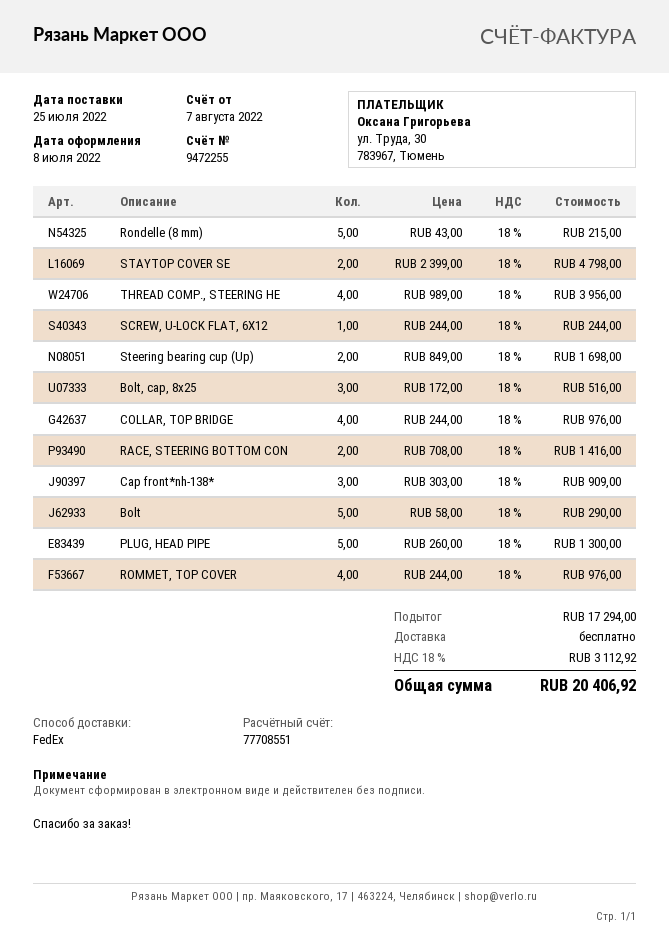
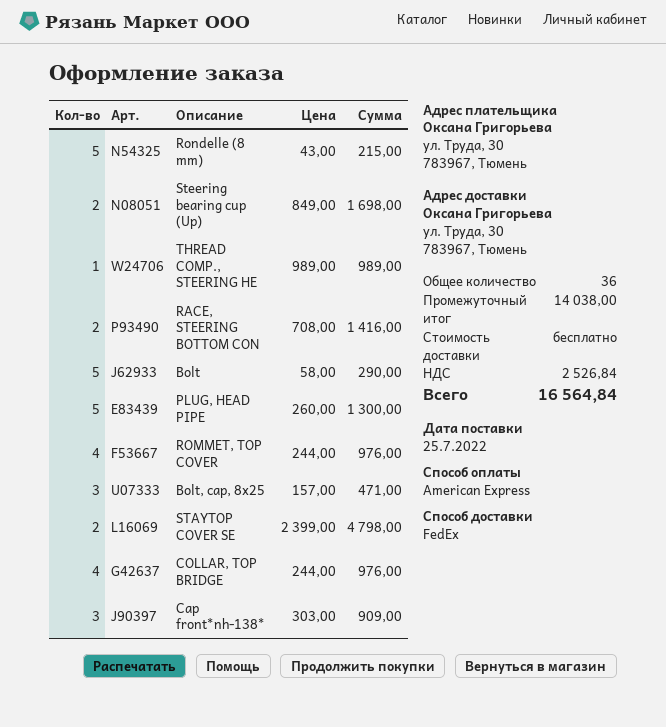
THREAD COMP., STEERING HE: 4 x 989.00 = 3956.00 -> 1 x 989.00 = 989.00
SCREW, U-LOCK FLAT, 6X12: 1 x 244.00 = 244.00 -> none
Bolt, cap, 8x25: 3 x 172.00 = 516.00 -> 3 x 157.00 = 471.00
subtotal: 17294.00 -> 14038.00
tax: 3112.92 -> 2526.84
total: 20406.92 -> 16564.84

